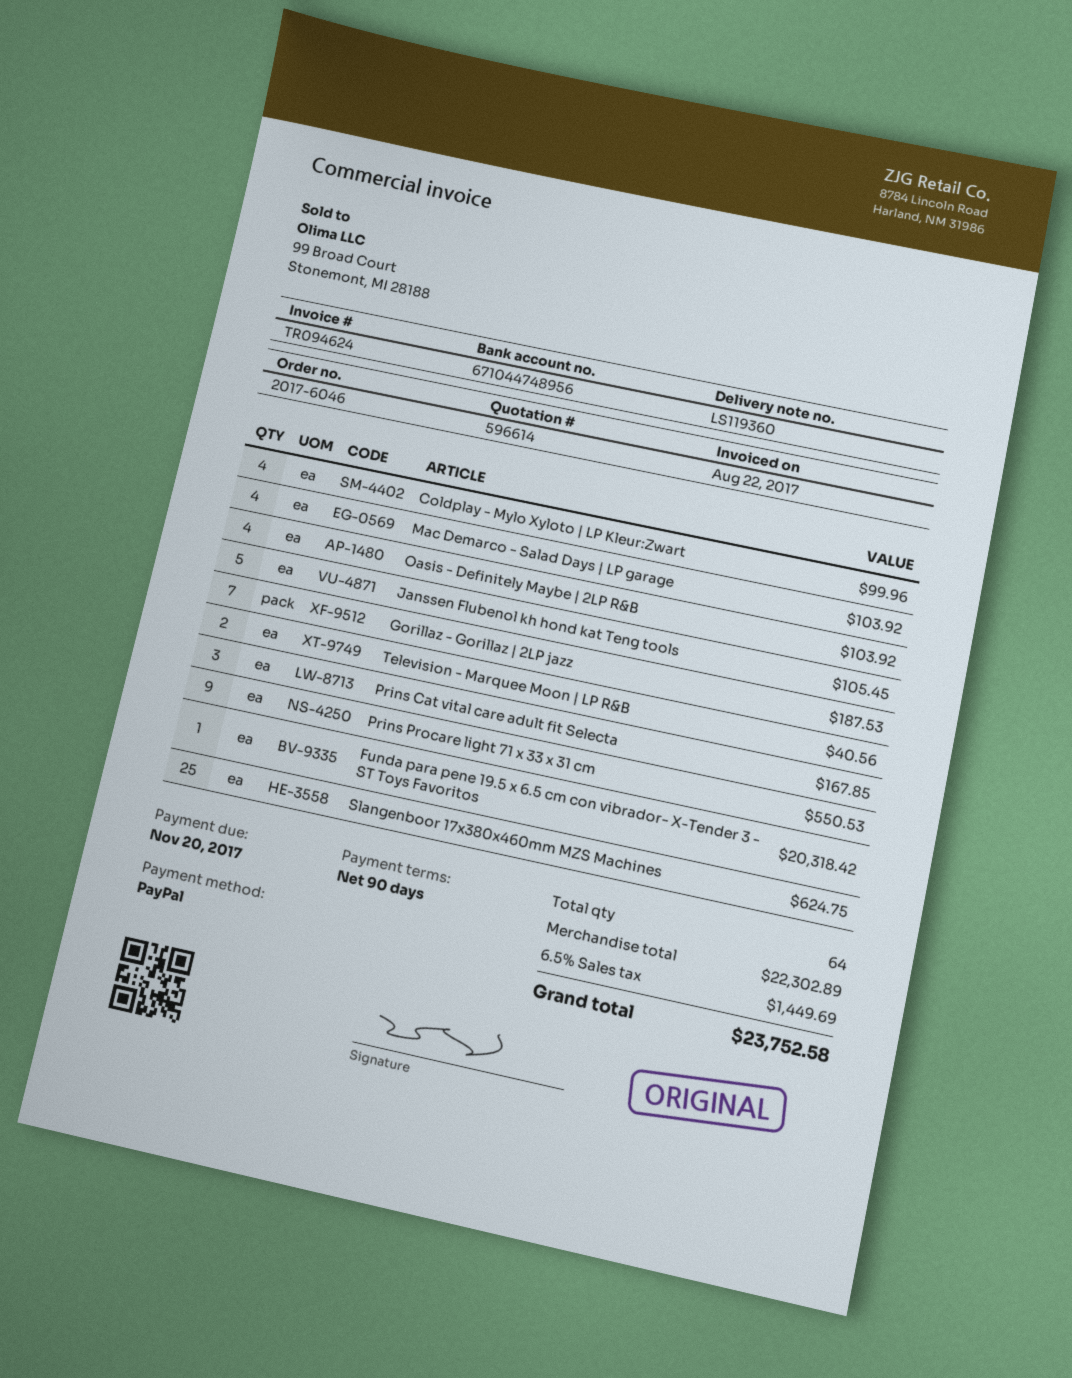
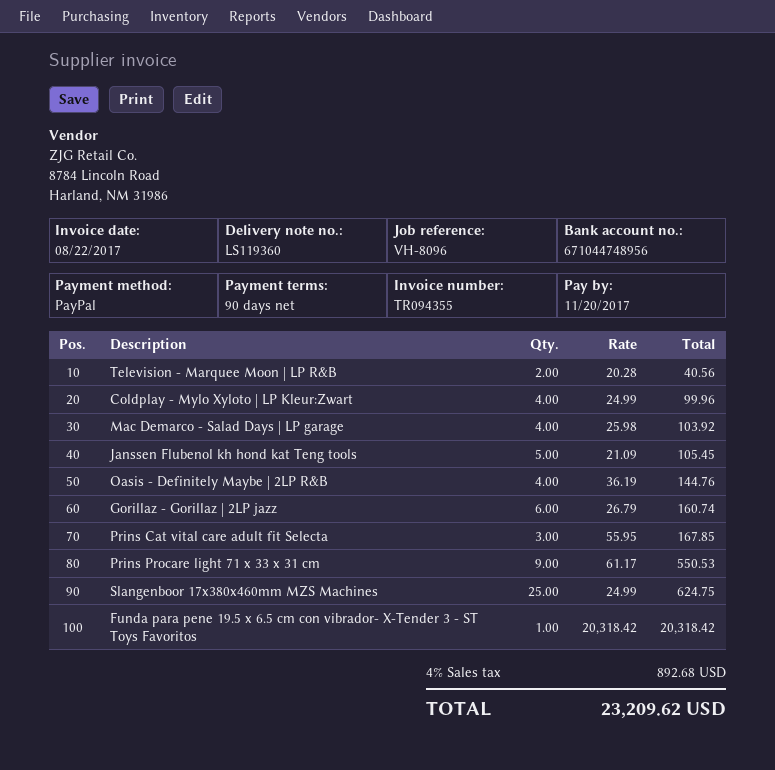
invoice number: TR094624 -> TR094355
Oasis - Definitely Maybe | 2LP R&B: 4 for 103.92 -> 4 for 144.76
Gorillaz - Gorillaz | 2LP jazz: 7 for 187.53 -> 6 for 160.74
tax: 6.5% = 1449.69 -> 4% = 892.68
total: 23752.58 -> 23209.62

